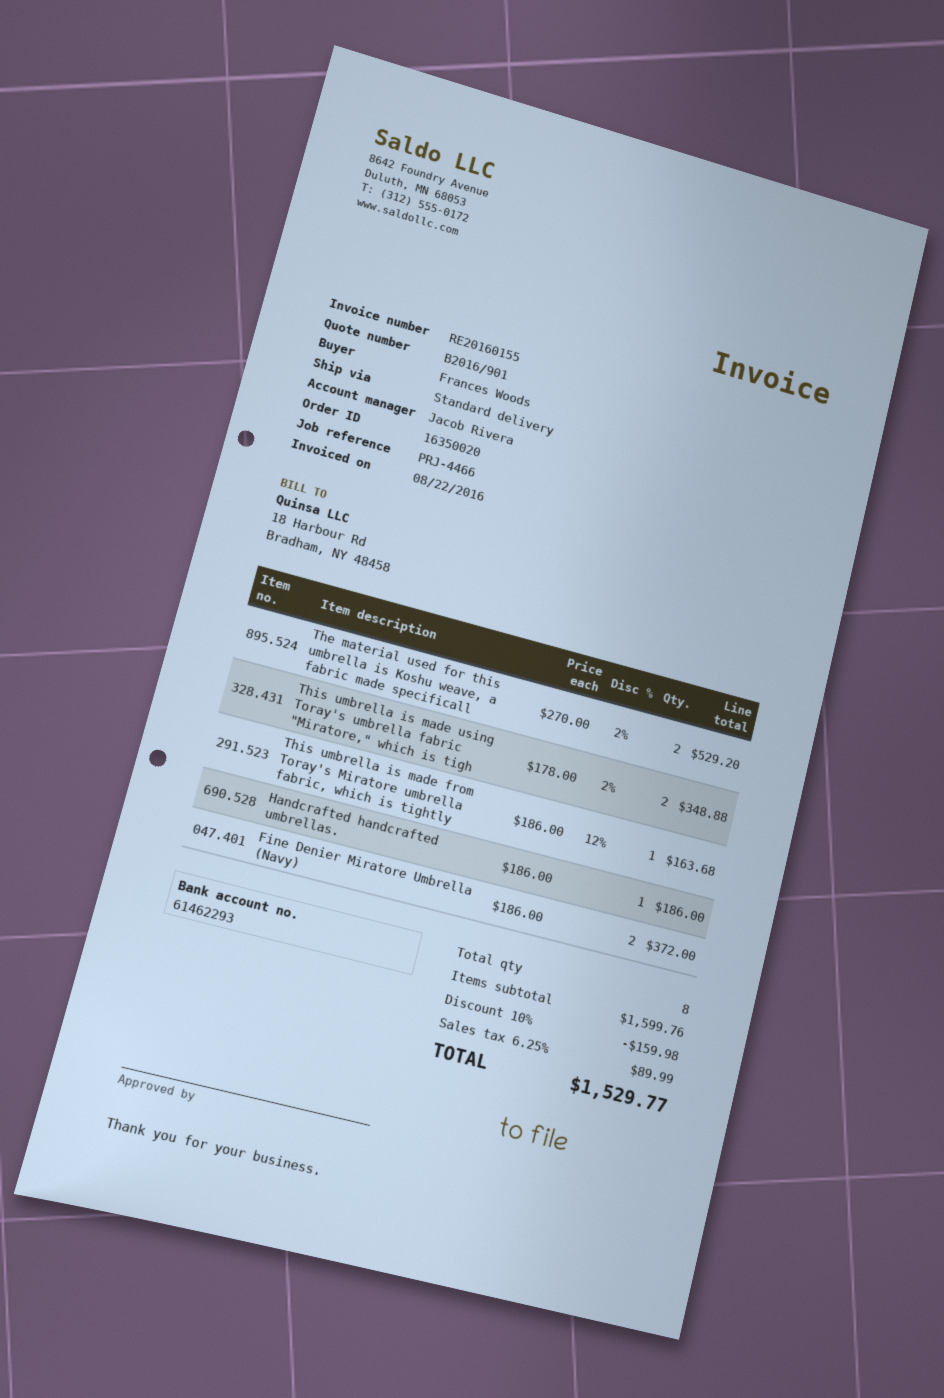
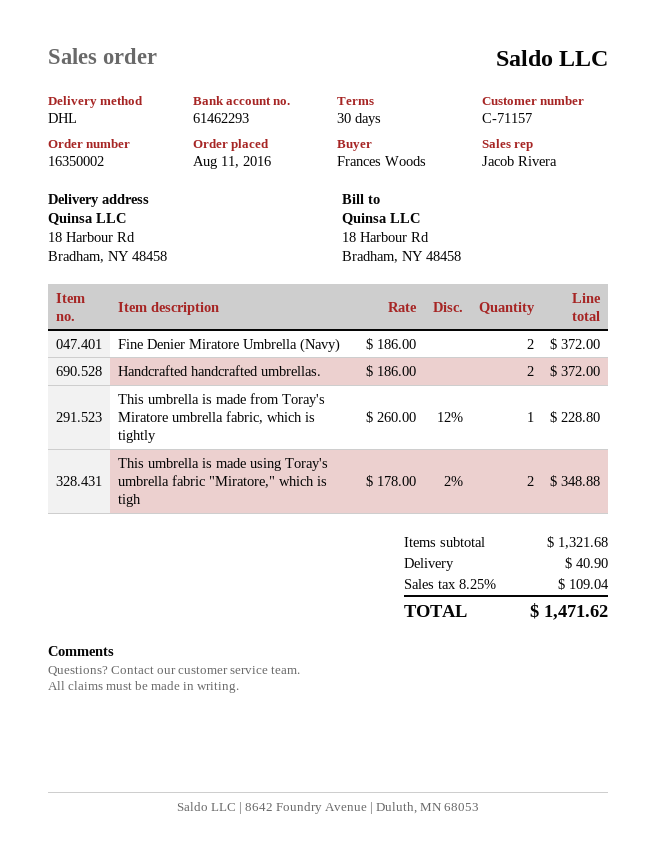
order number: 16350020 -> 16350002
shipping method: standard -> DHL
The material used for this umbrella is Koshu weave, a fabric made specificall: 2 x 270.00 - 2% = 529.20 -> none
This umbrella is made from Toray's Miratore umbrella fabric, which is tightly: 1 x 186.00 - 12% = 163.68 -> 1 x 260.00 - 12% = 228.80
Handcrafted handcrafted umbrellas.: 1 x 186.00 = 186.00 -> 2 x 186.00 = 372.00
subtotal: 1599.76 -> 1321.68
discount: 10% = 159.98 -> none
shipping: none -> 40.90
tax: 6.25% = 89.99 -> 8.25% = 109.04
total: 1529.77 -> 1471.62

